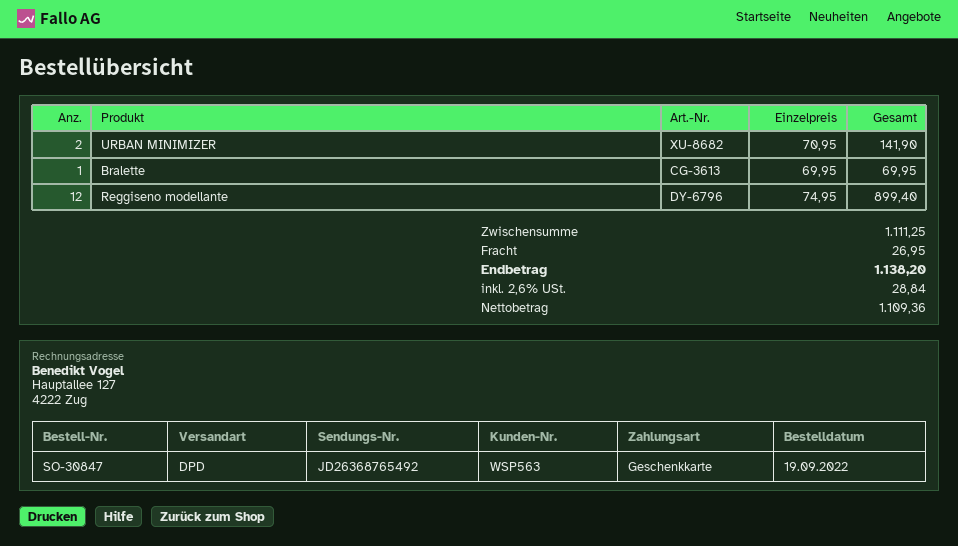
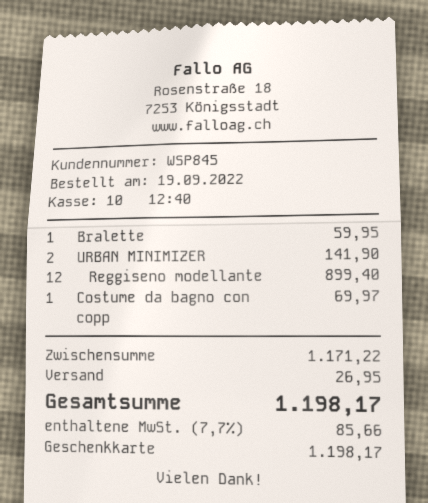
customer number: WSP563 -> WSP845
Bralette: 1 for 69.95 -> 1 for 59.95
Costume da bagno con copp: none -> 1 for 69.97
subtotal: 1111.25 -> 1171.22
tax: 2.6% = 28.84 -> 7.7% = 85.66
total: 1138.20 -> 1198.17

